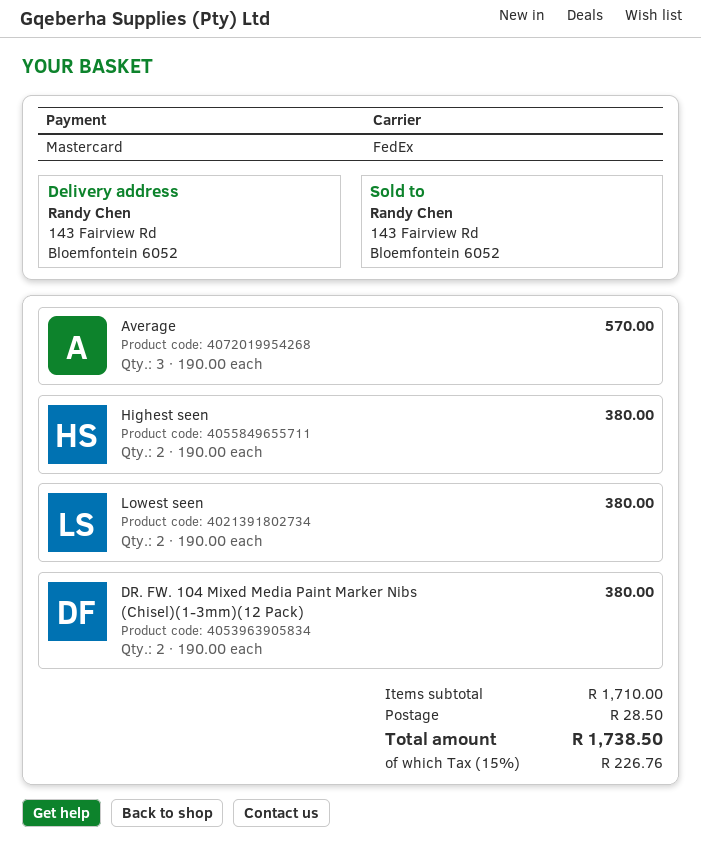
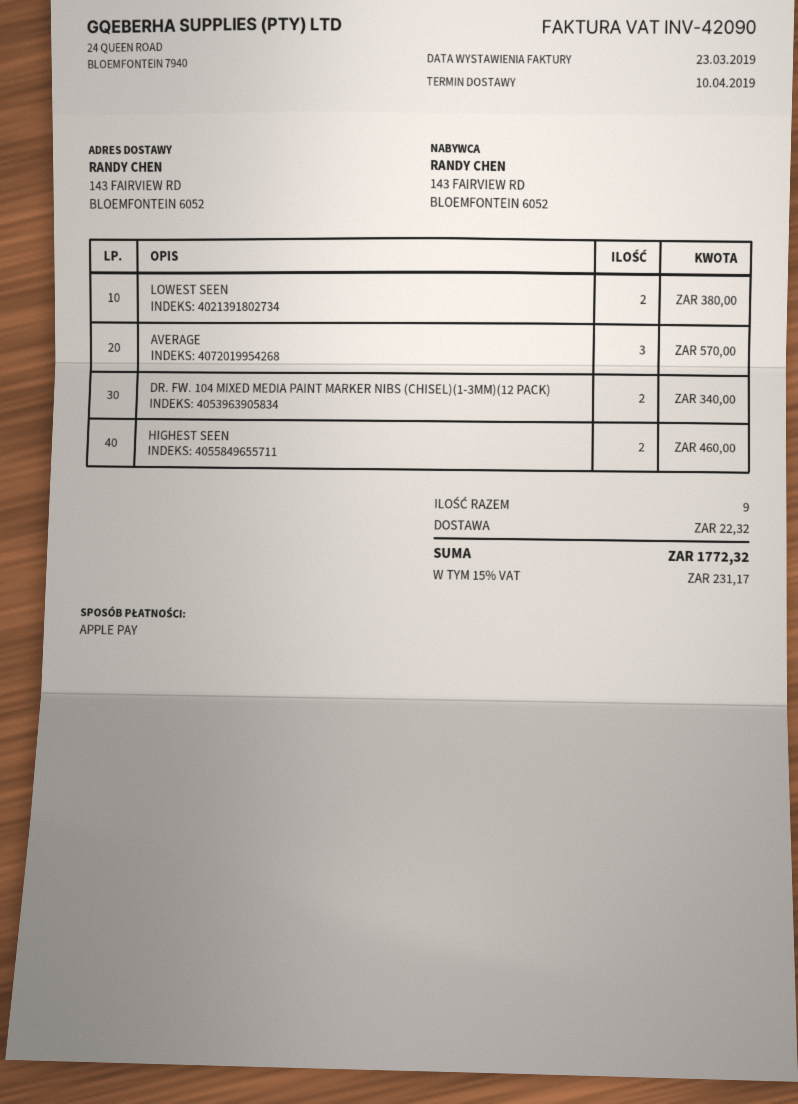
payment method: Mastercard -> Apple Pay
Highest seen: 2 for 380.00 -> 2 for 460.00
DR. FW. 104 Mixed Media Paint Marker Nibs (Chisel)(1-3mm)(12 Pack): 2 for 380.00 -> 2 for 340.00
shipping: 28.50 -> 22.32
tax: 15% = 226.76 -> 15% = 231.17
total: 1738.50 -> 1772.32

